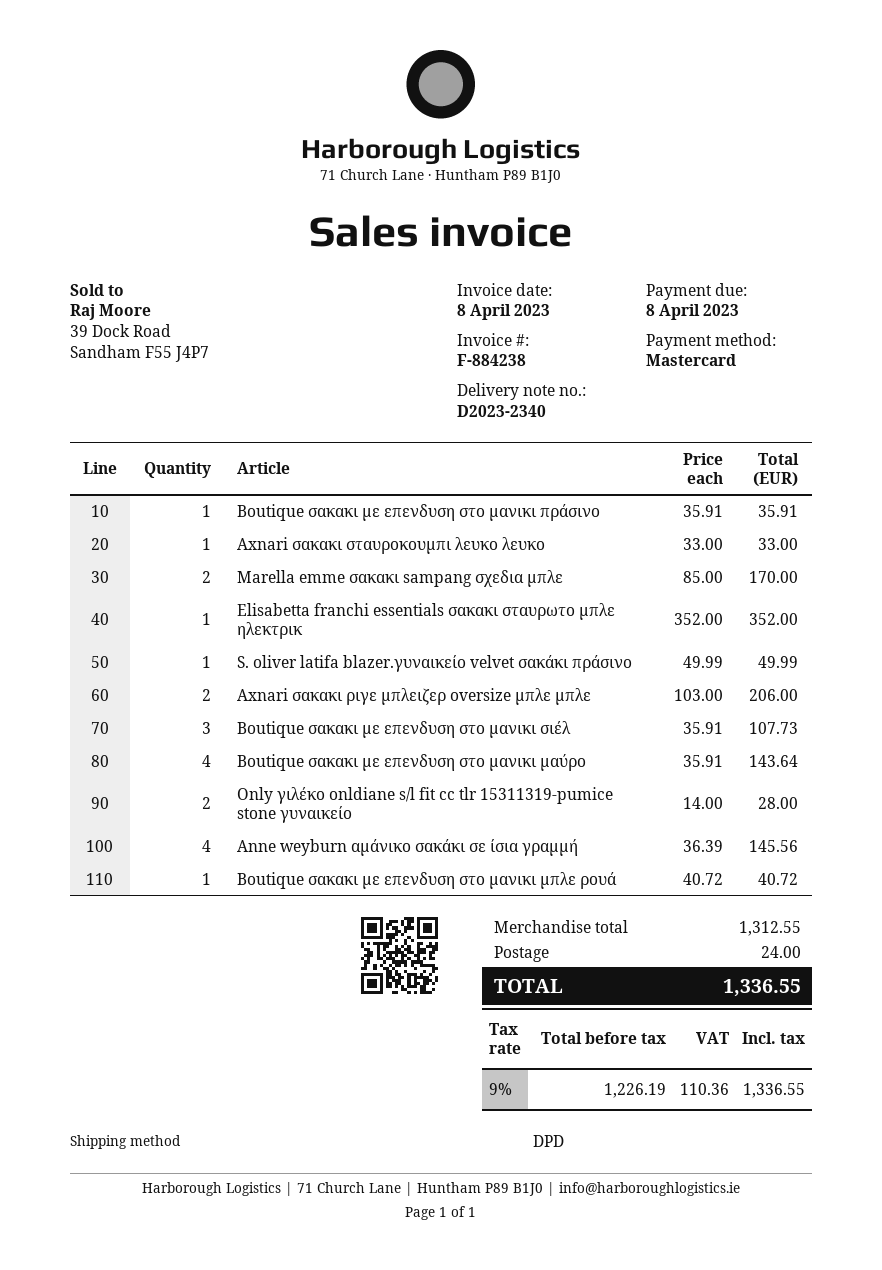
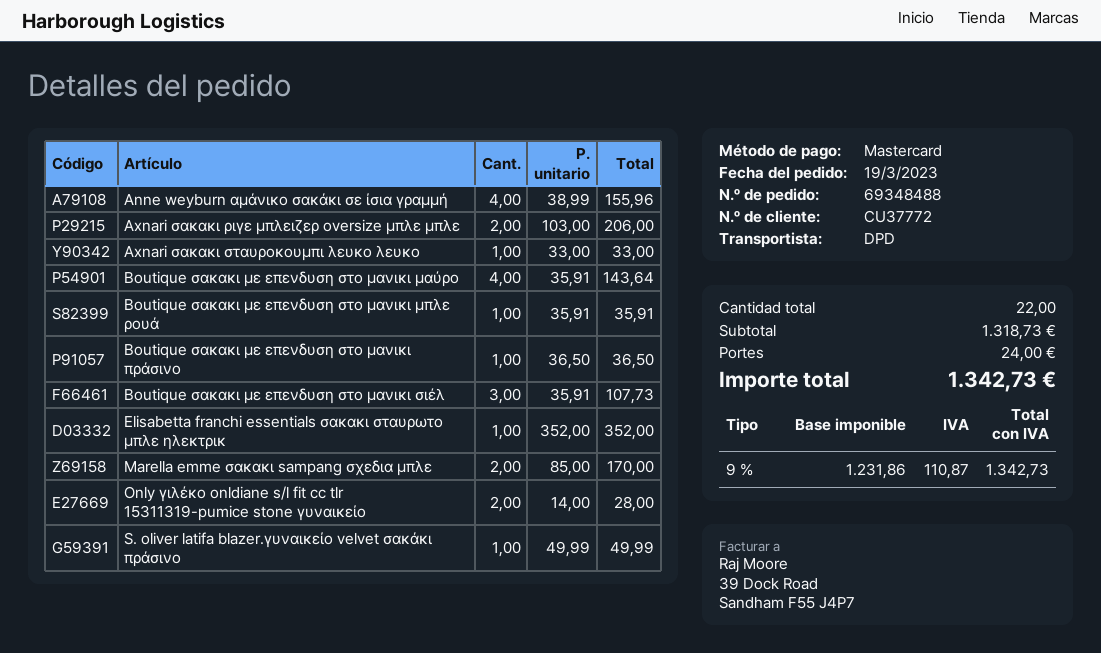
Boutique σακακι με επενδυση στο μανικι πράσινο: 1 x 35.91 = 35.91 -> 1 x 36.50 = 36.50
Anne weyburn αμάνικο σακάκι σε ίσια γραμμή: 4 x 36.39 = 145.56 -> 4 x 38.99 = 155.96
Boutique σακακι με επενδυση στο μανικι μπλε ρουά: 1 x 40.72 = 40.72 -> 1 x 35.91 = 35.91
subtotal: 1312.55 -> 1318.73
net: 1226.19 -> 1231.86
tax: 9% = 110.36 -> 9% = 110.87
total: 1336.55 -> 1342.73

